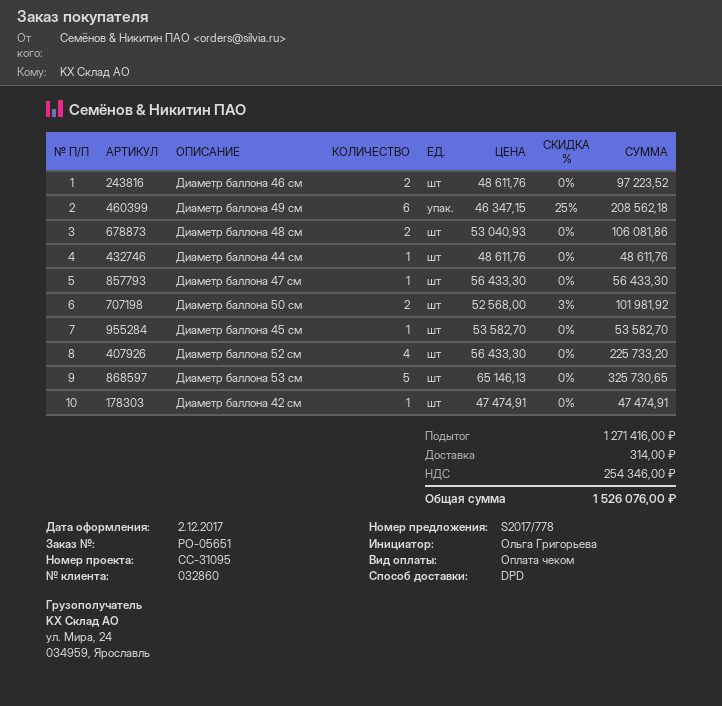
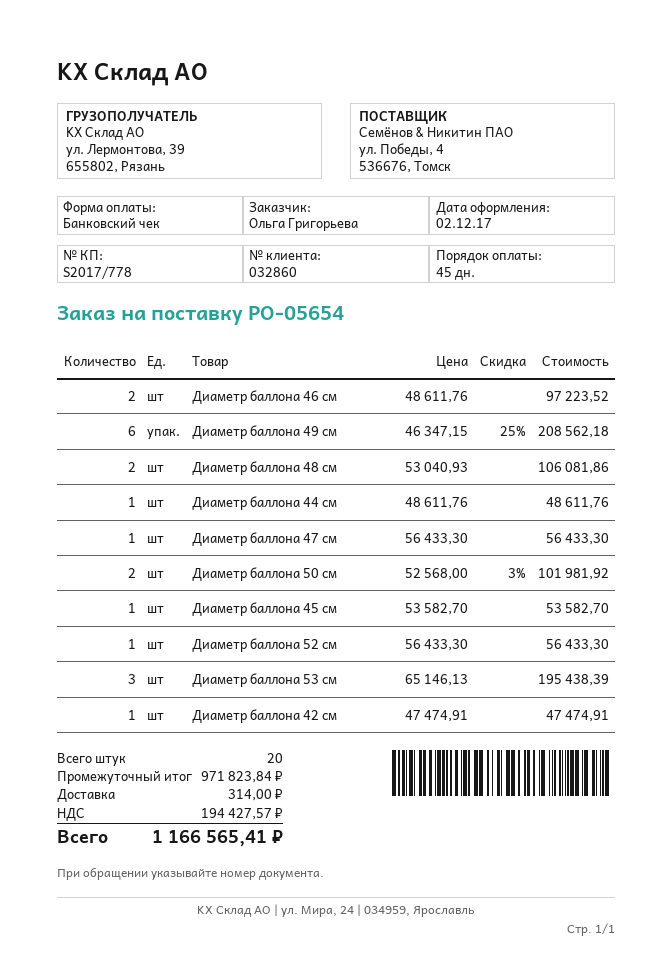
order number: PO-05651 -> PO-05654
ship to: ул. Мира, 24, 034959, Ярославль -> ул. Лермонтова, 39, 655802, Рязань
Диаметр баллона 52 см: 4 x 56433.30 = 225733.20 -> 1 x 56433.30 = 56433.30
Диаметр баллона 53 см: 5 x 65146.13 = 325730.65 -> 3 x 65146.13 = 195438.39
subtotal: 1271416.00 -> 971823.84
tax: 254346.00 -> 194427.57
total: 1526076.00 -> 1166565.41

